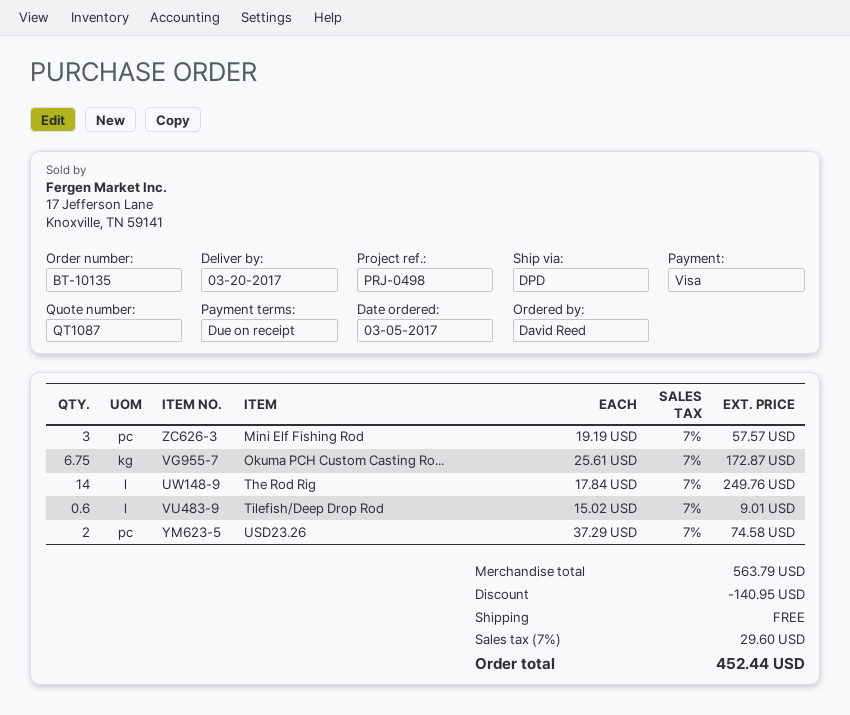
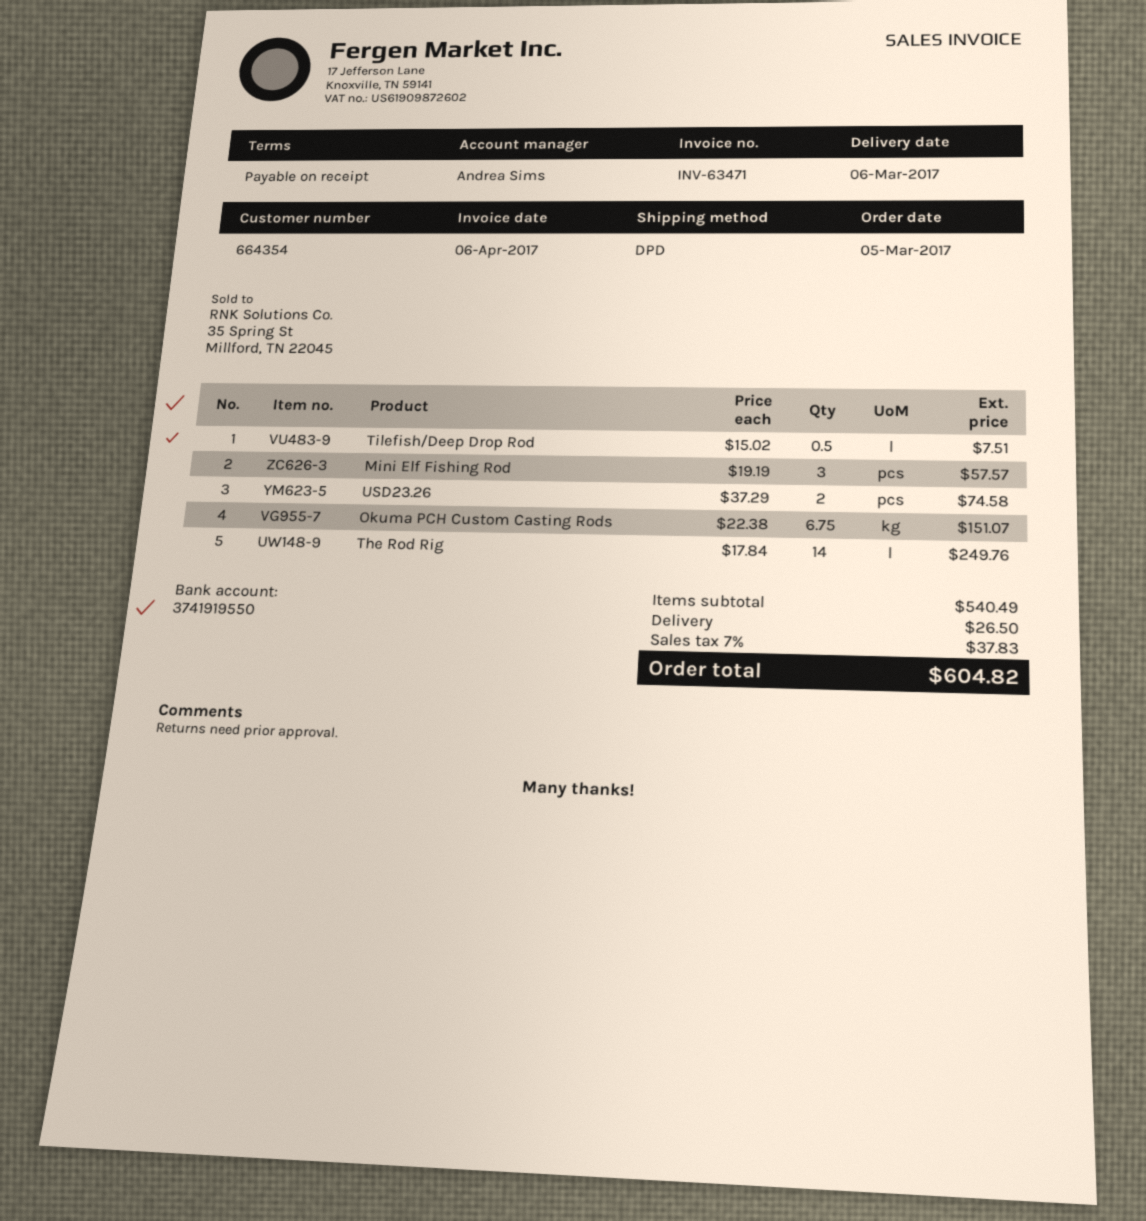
delivery date: 2017-03-20 -> 2017-03-06
Okuma PCH Custom Casting Ro...: 6.75 x 25.61 = 172.87 -> 6.75 x 22.38 = 151.07
Tilefish/Deep Drop Rod: 0.6 x 15.02 = 9.01 -> 0.5 x 15.02 = 7.51
subtotal: 563.79 -> 540.49
discount: 140.95 -> none
shipping: 0.00 -> 26.50
tax: 7% = 29.60 -> 7% = 37.83
total: 452.44 -> 604.82

